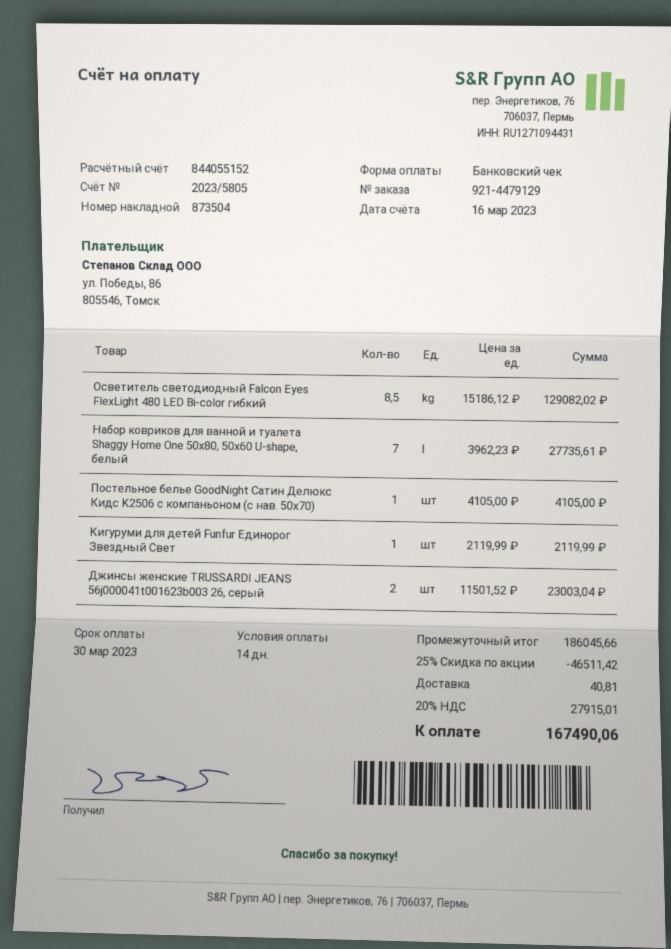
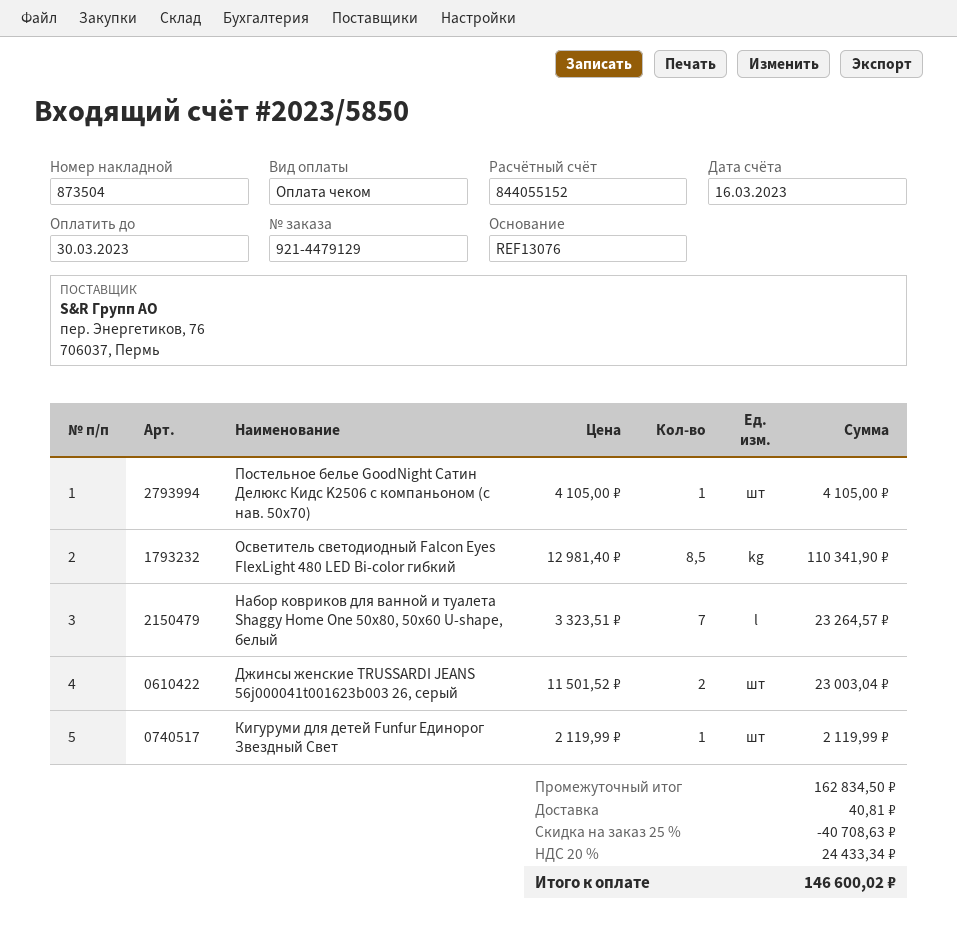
invoice number: 2023/5805 -> 2023/5850
Осветитель светодиодный Falcon Eyes FlexLight 480 LED Bi-color гибкий: 8.5 x 15186.12 = 129082.02 -> 8.5 x 12981.40 = 110341.90
Набор ковриков для ванной и туалета Shaggy Home One 50х80, 50х60 U-shape, белый: 7 x 3962.23 = 27735.61 -> 7 x 3323.51 = 23264.57
subtotal: 186045.66 -> 162834.50
discount: 25% = 46511.42 -> 25% = 40708.63
tax: 20% = 27915.01 -> 20% = 24433.34
total: 167490.06 -> 146600.02

